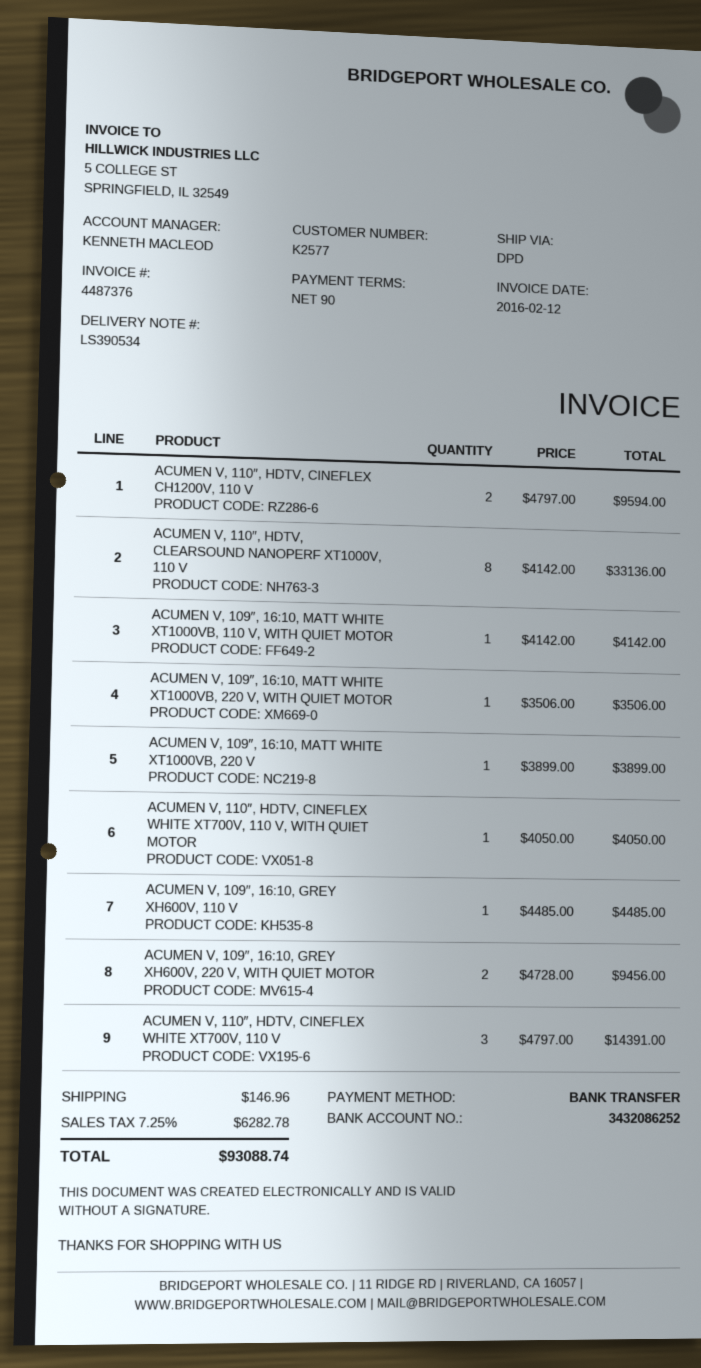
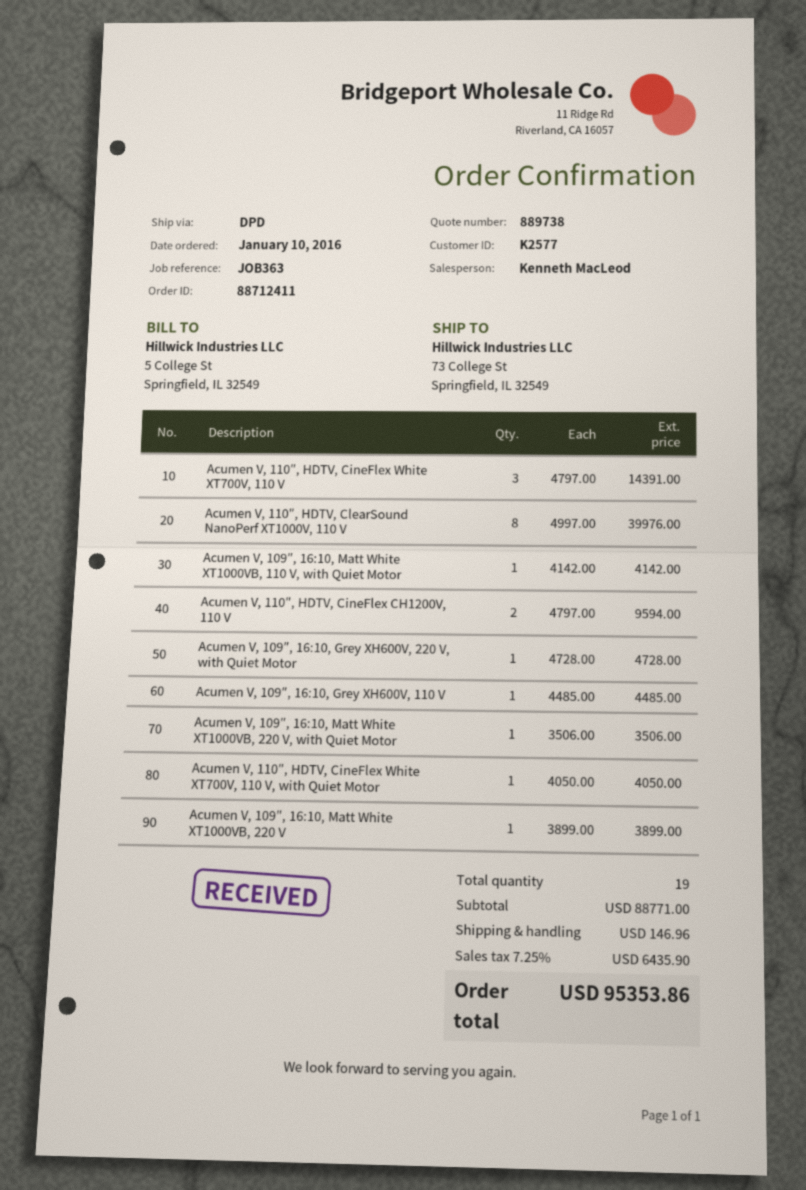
ACUMEN V, 110″, HDTV, CLEARSOUND NANOPERF XT1000V, 110 V: 8 x 4142.00 = 33136.00 -> 8 x 4997.00 = 39976.00
ACUMEN V, 109″, 16:10, GREY XH600V, 220 V, WITH QUIET MOTOR: 2 x 4728.00 = 9456.00 -> 1 x 4728.00 = 4728.00
tax: 7.25% = 6282.78 -> 7.25% = 6435.90
total: 93088.74 -> 95353.86

